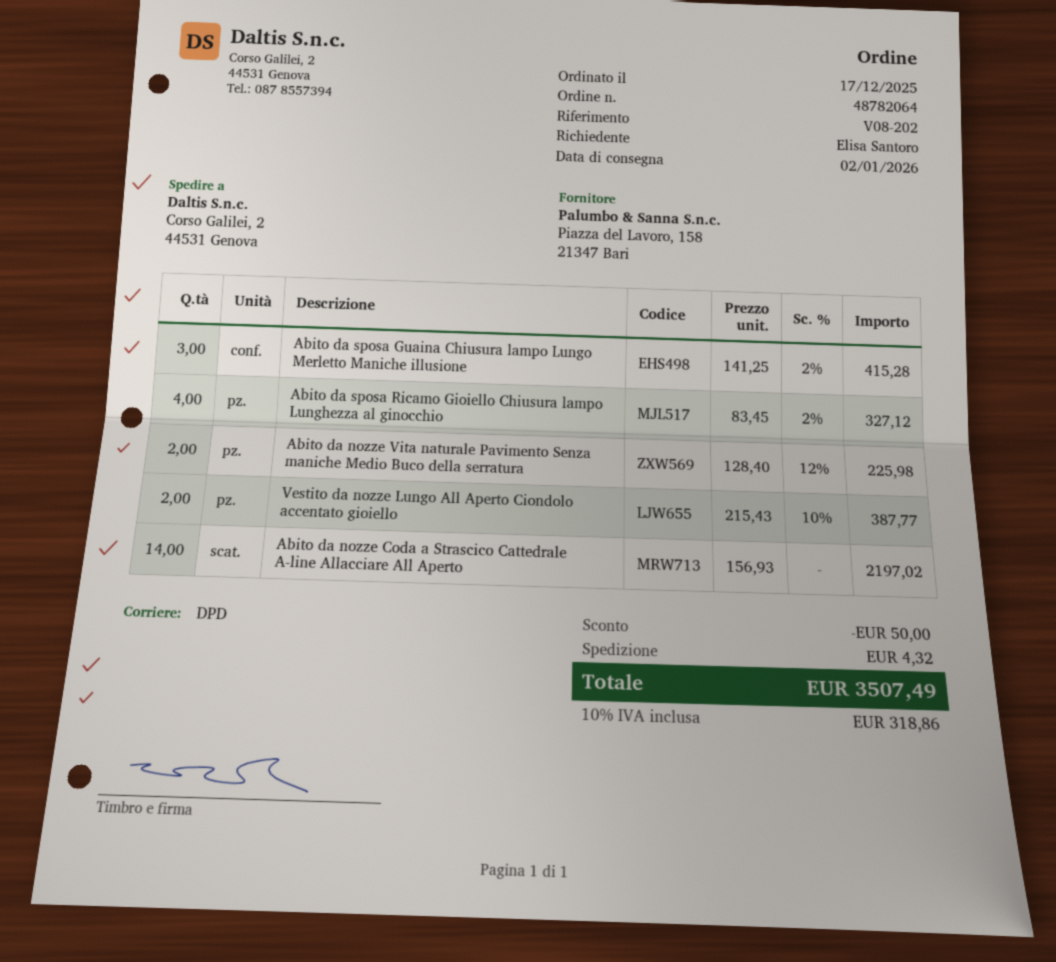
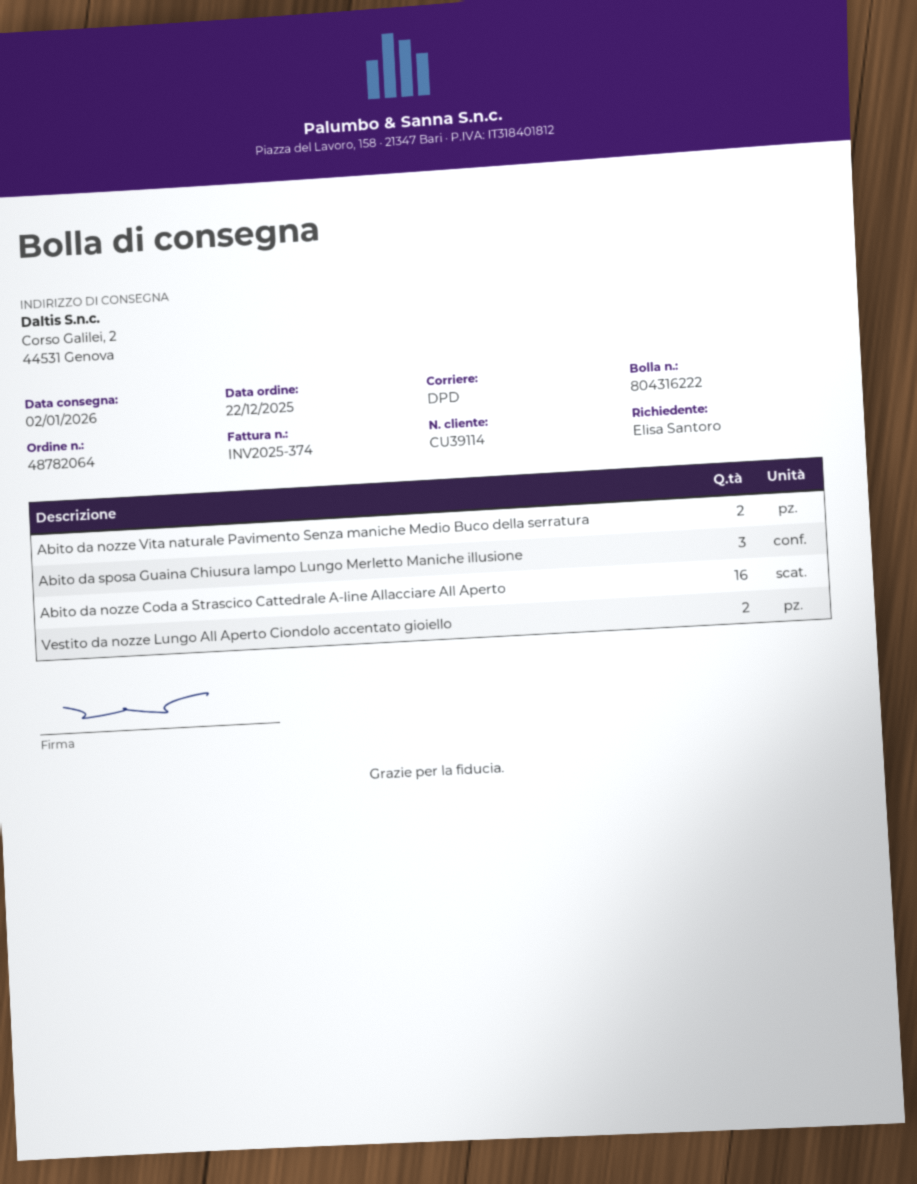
order date: 2025-12-17 -> 2025-12-22
Abito da sposa Ricamo Gioiello Chiusura lampo Lunghezza al ginocchio: 4 -> none
Abito da nozze Coda a Strascico Cattedrale A-line Allacciare All Aperto: 14 -> 16

